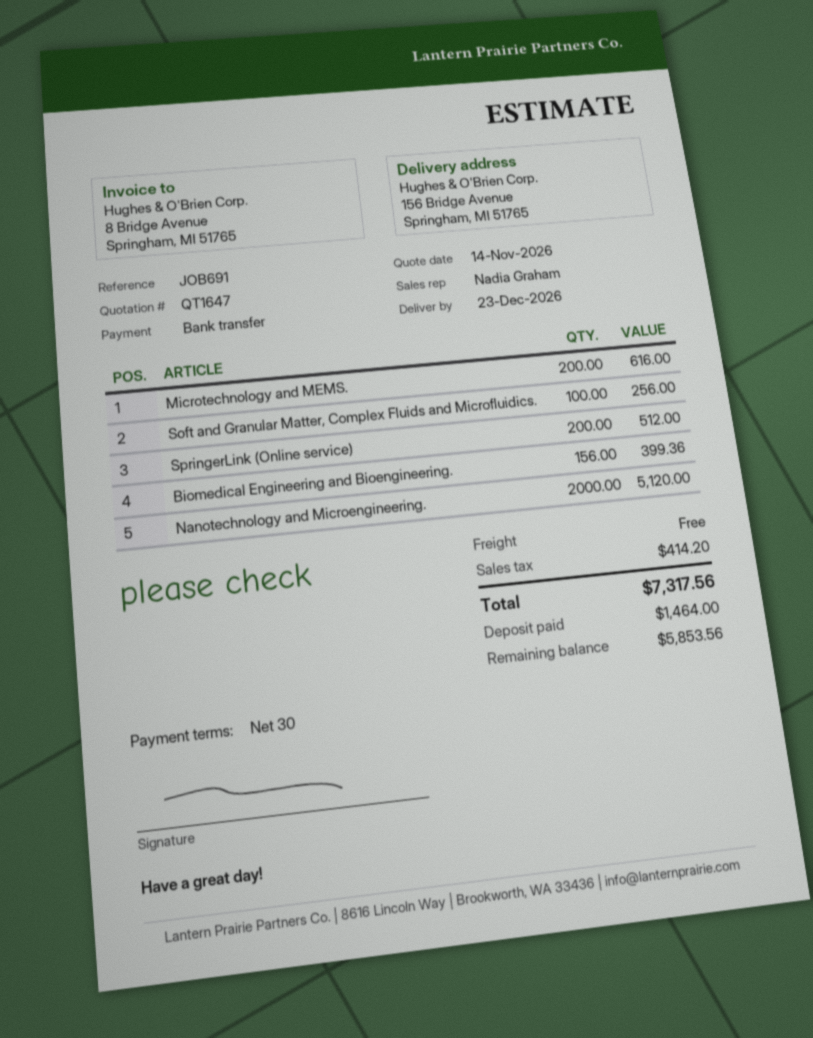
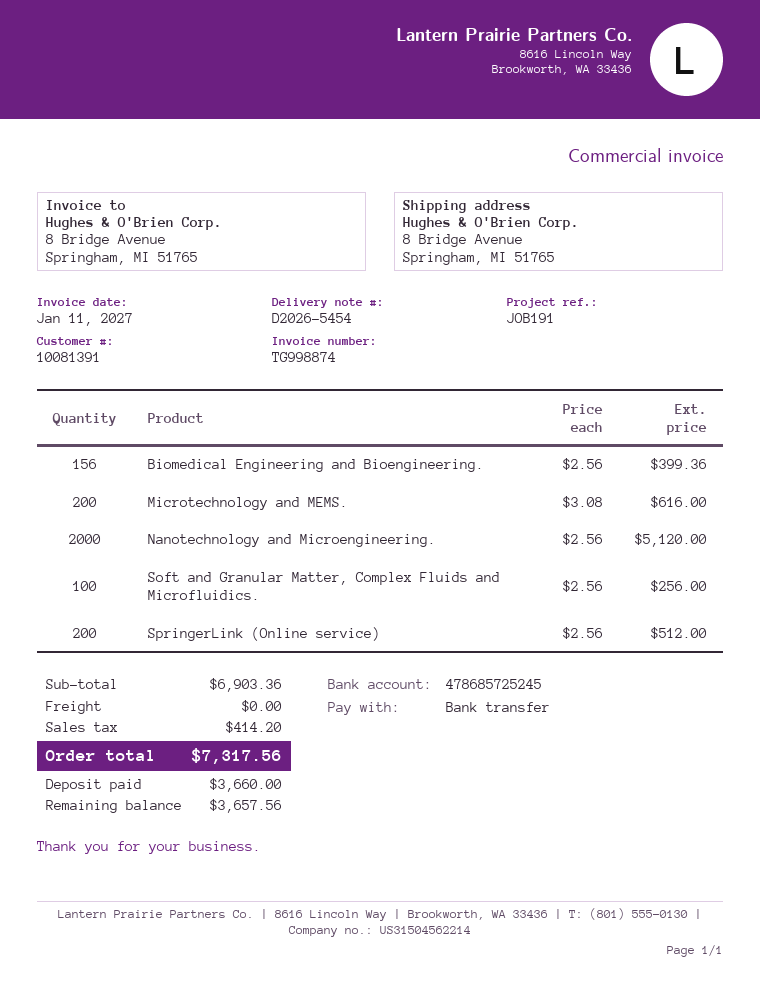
reference: JOB691 -> JOB191
ship to: 156 Bridge Avenue, Springham, MI 51765 -> 8 Bridge Avenue, Springham, MI 51765
deposit: 1464.00 -> 3660.00
balance: 5853.56 -> 3657.56

